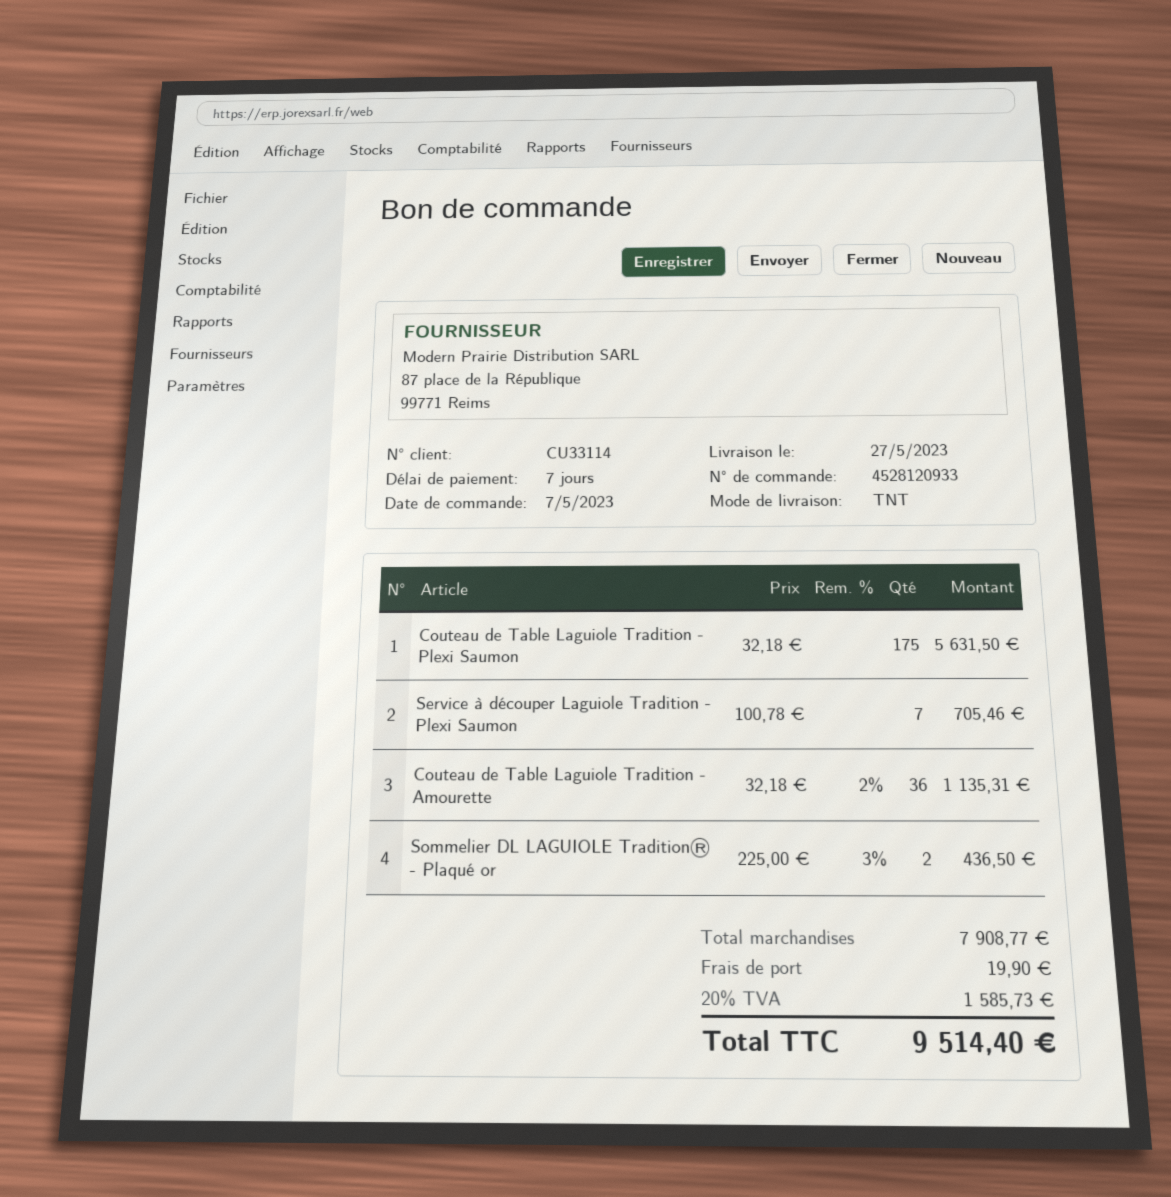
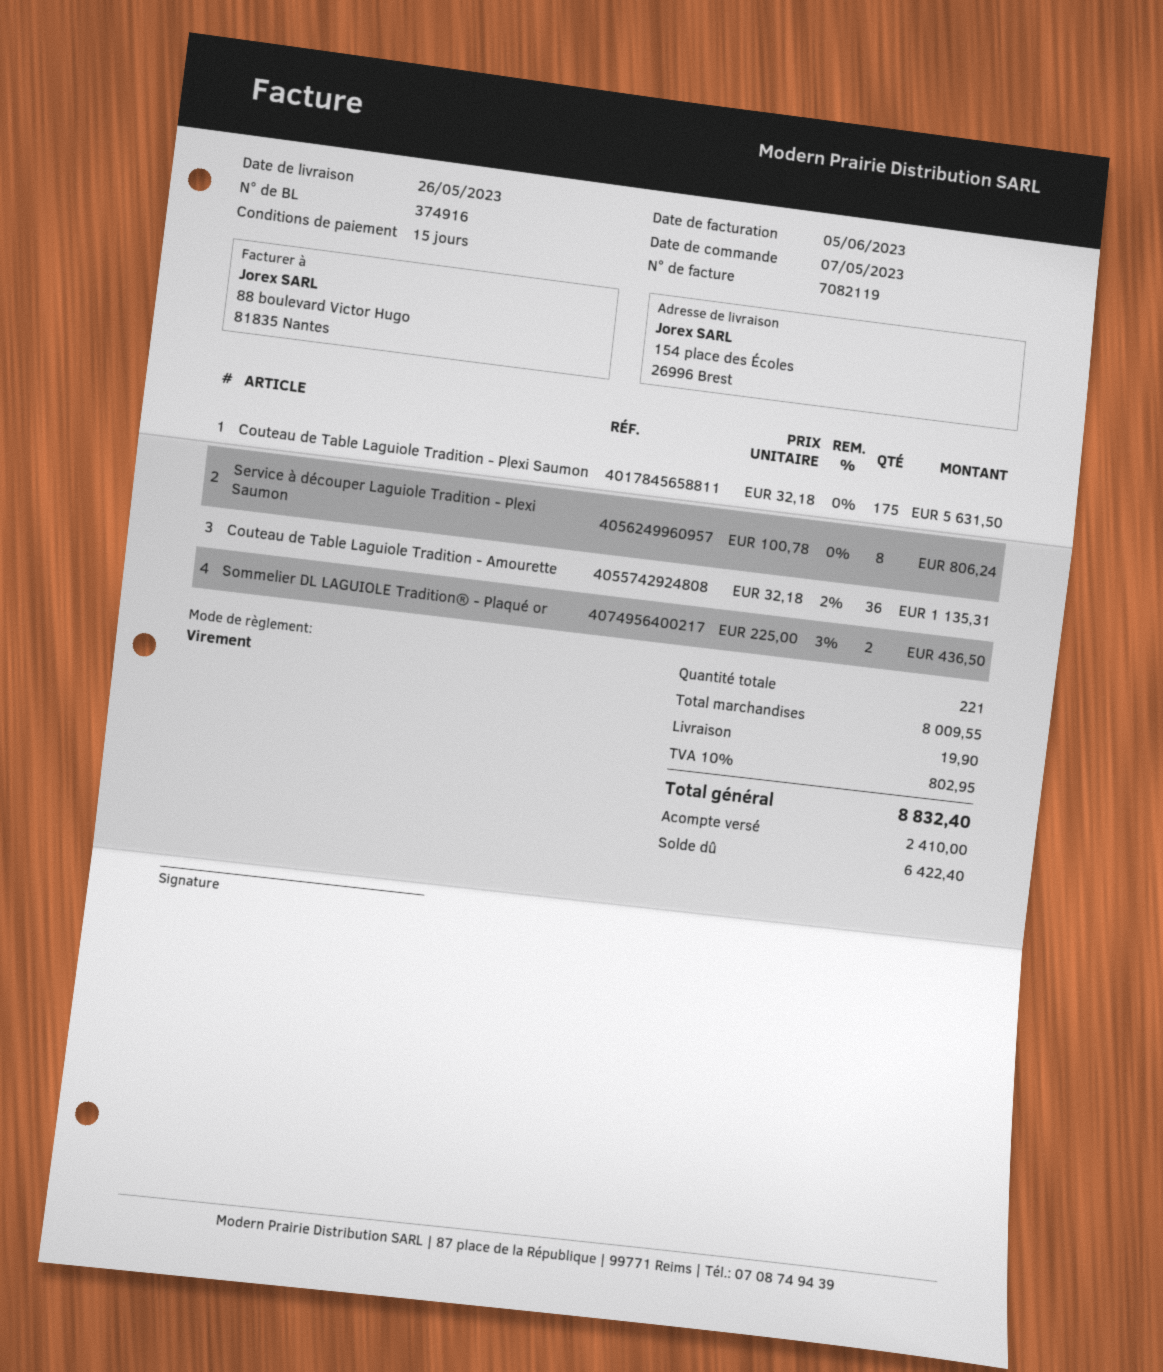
delivery date: 2023-05-27 -> 2023-05-26
payment terms: 7 days -> 15 days
Service à découper Laguiole Tradition - Plexi Saumon: 7 x 100.78 = 705.46 -> 8 x 100.78 = 806.24
subtotal: 7908.77 -> 8009.55
tax: 20% = 1585.73 -> 10% = 802.95
total: 9514.40 -> 8832.40

